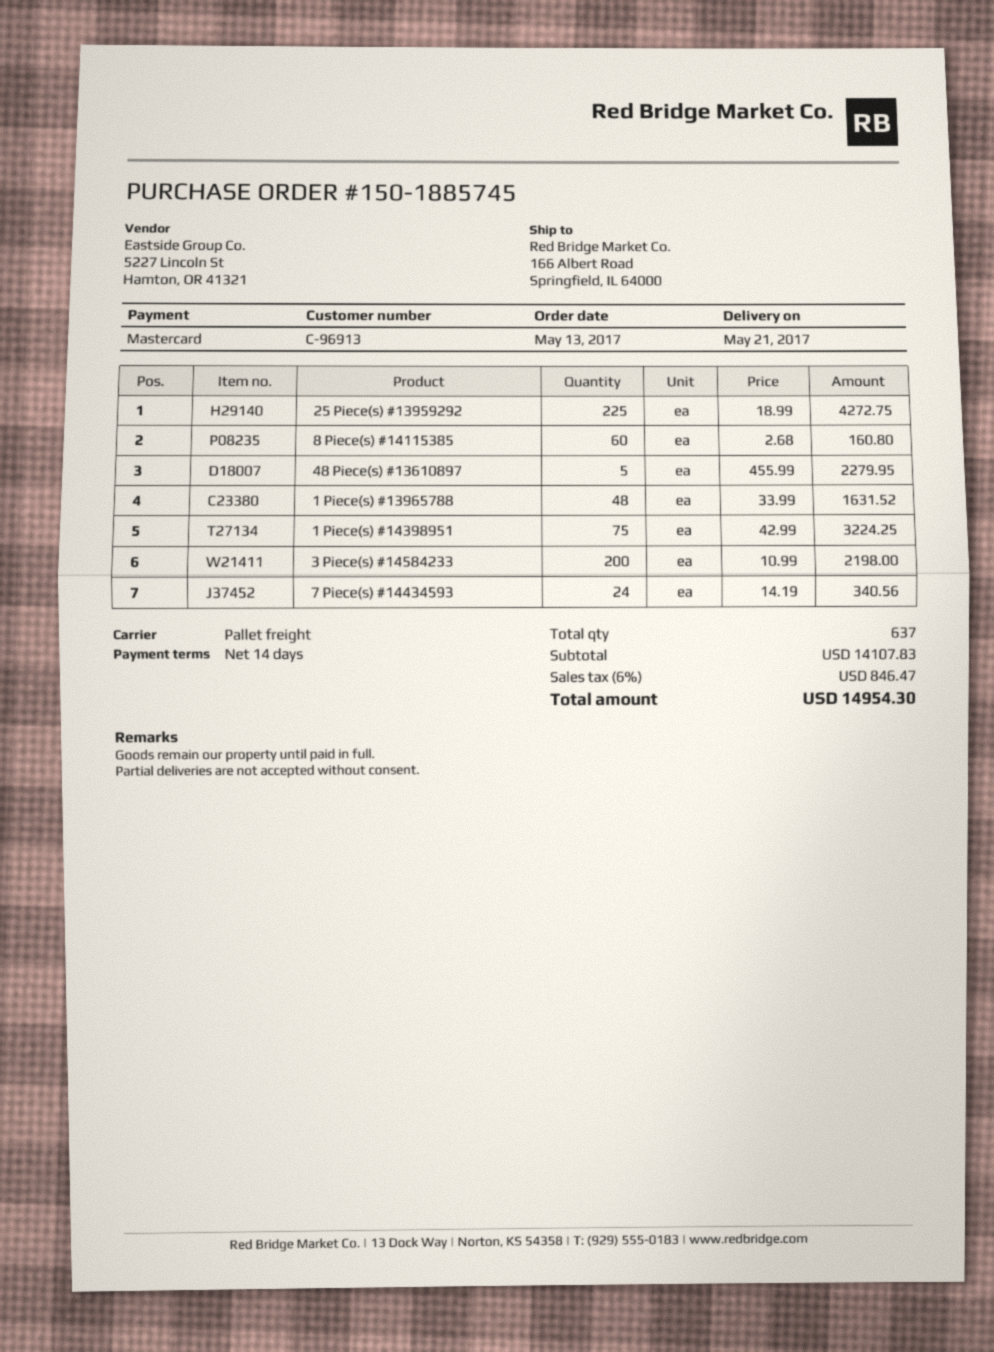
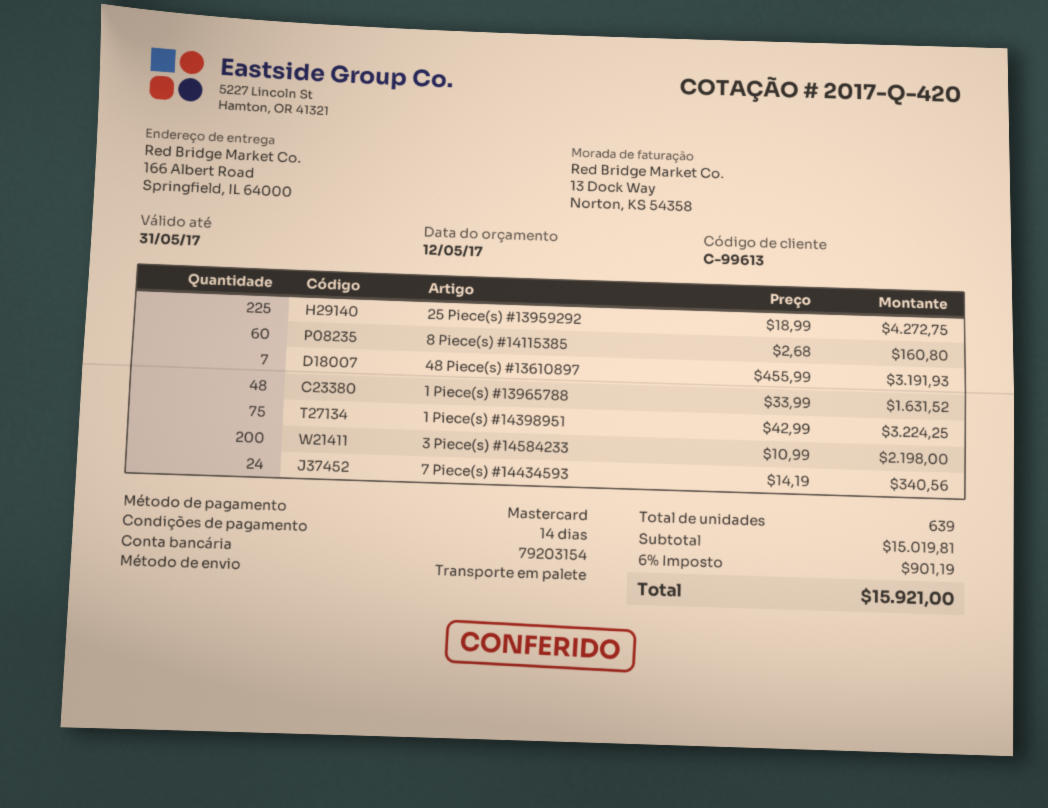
customer number: C-96913 -> C-99613
48 Piece(s) #13610897: 5 x 455.99 = 2279.95 -> 7 x 455.99 = 3191.93
total quantity: 637 -> 639
subtotal: 14107.83 -> 15019.81
tax: 6% = 846.47 -> 6% = 901.19
total: 14954.30 -> 15921.00

